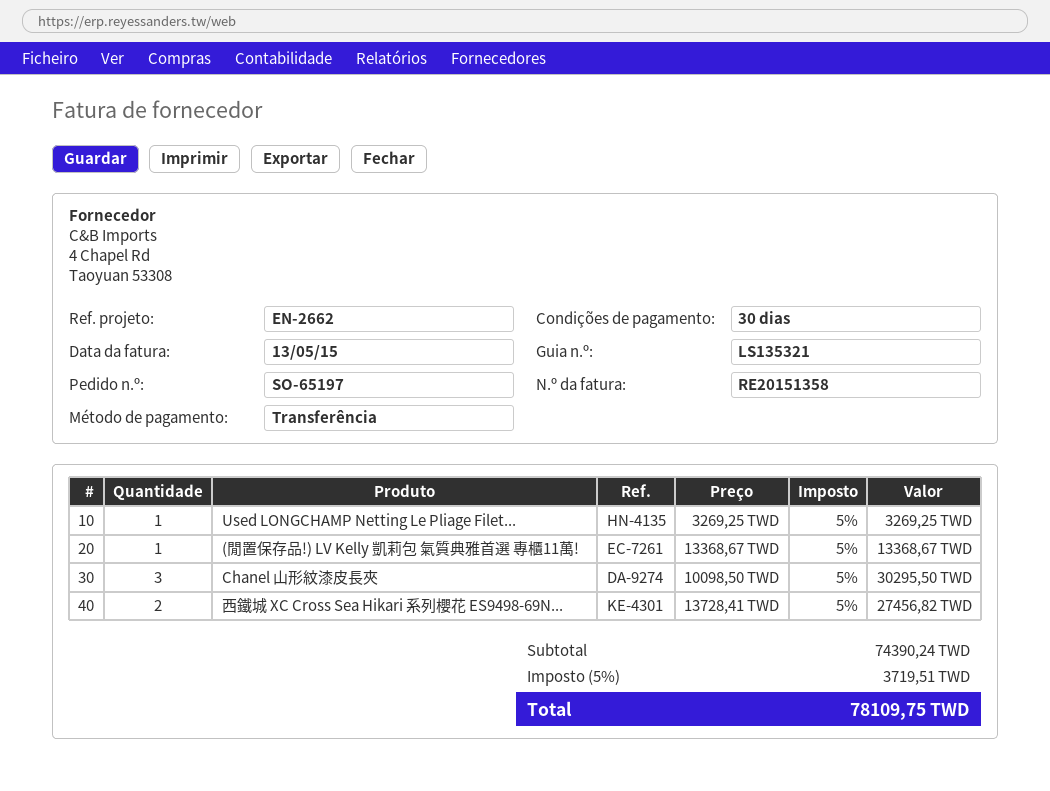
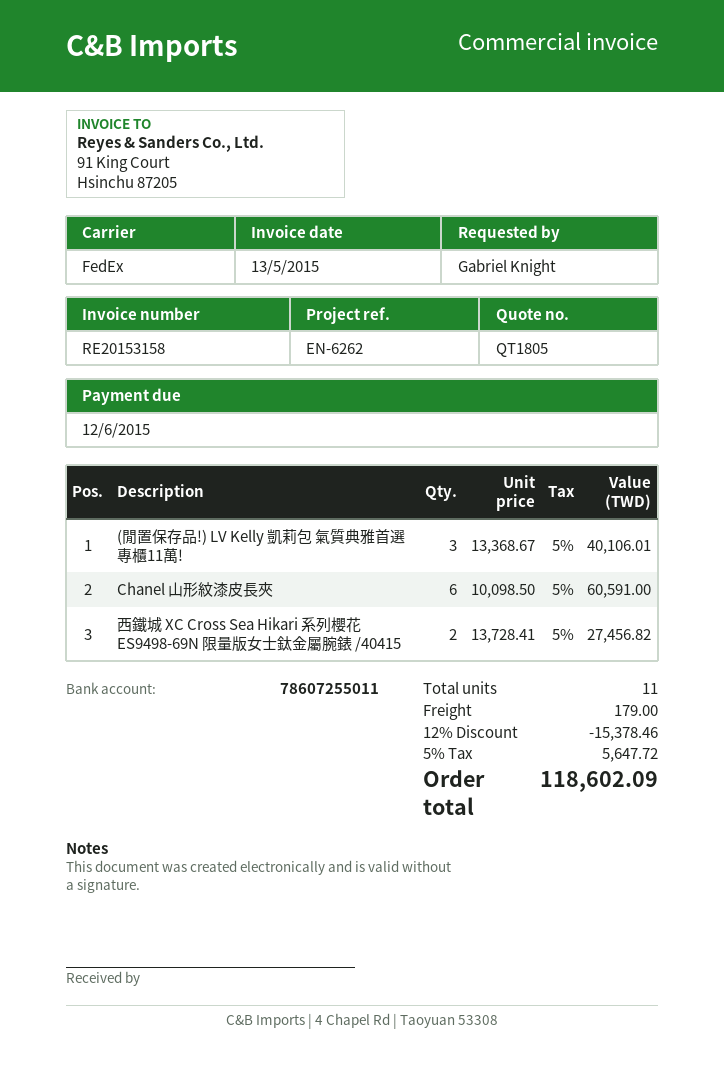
invoice number: RE20151358 -> RE20153158
reference: EN-2662 -> EN-6262
Used LONGCHAMP Netting Le Pliage Filet...: 1 x 3269.25 = 3269.25 -> none
(閒置保存品!) LV Kelly 凱莉包 氣質典雅首選 專櫃11萬!: 1 x 13368.67 = 13368.67 -> 3 x 13368.67 = 40106.01
Chanel 山形紋漆皮長夾: 3 x 10098.50 = 30295.50 -> 6 x 10098.50 = 60591.00
discount: none -> 12% = 15378.46
shipping: none -> 179.00
tax: 5% = 3719.51 -> 5% = 5647.72
total: 78109.75 -> 118602.09

